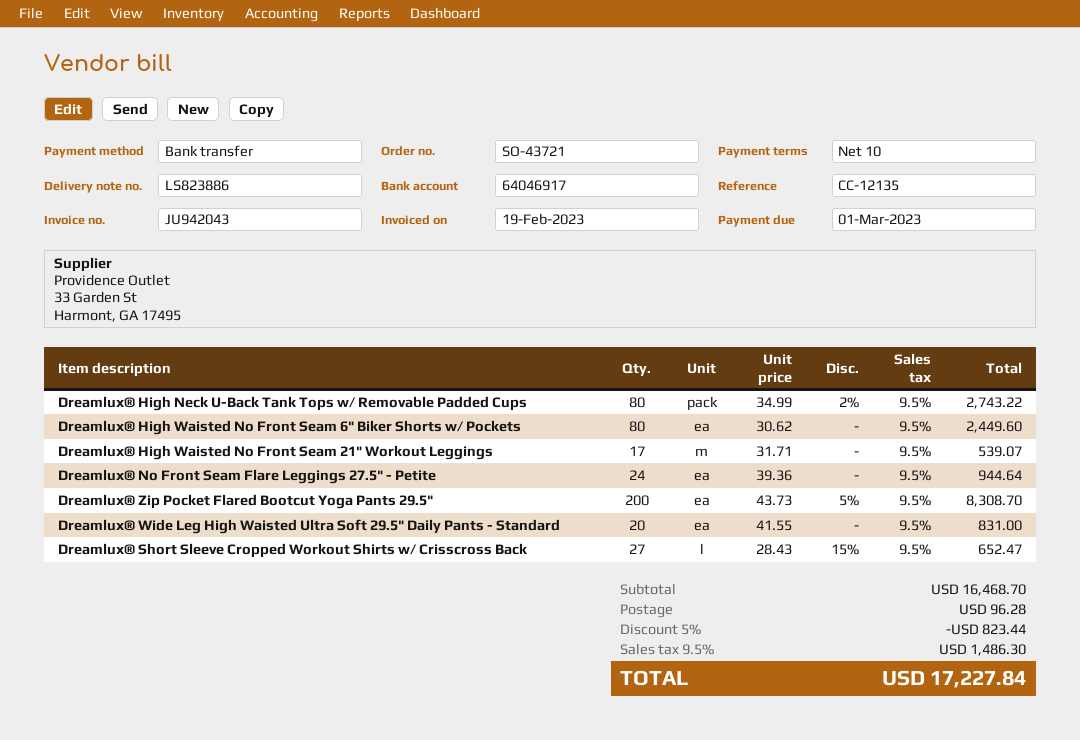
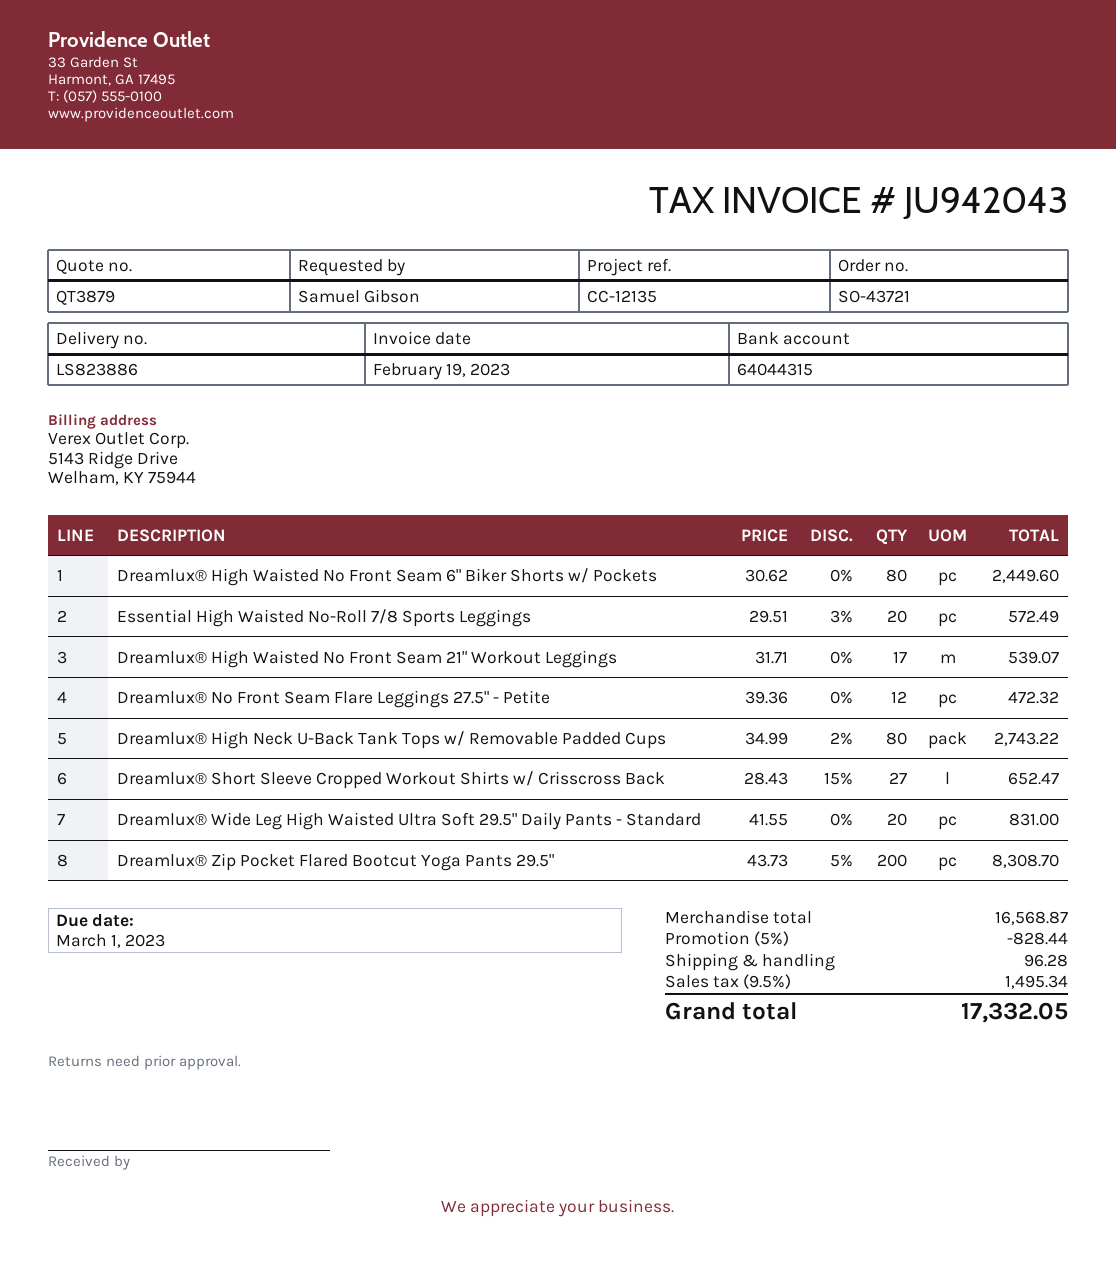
bank account: 64046917 -> 64044315
Dreamlux® No Front Seam Flare Leggings 27.5" - Petite: 24 x 39.36 = 944.64 -> 12 x 39.36 = 472.32
Essential High Waisted No-Roll 7/8 Sports Leggings: none -> 20 x 29.51 - 3% = 572.49
subtotal: 16468.70 -> 16568.87
discount: 5% = 823.44 -> 5% = 828.44
tax: 9.5% = 1486.30 -> 9.5% = 1495.34
total: 17227.84 -> 17332.05

